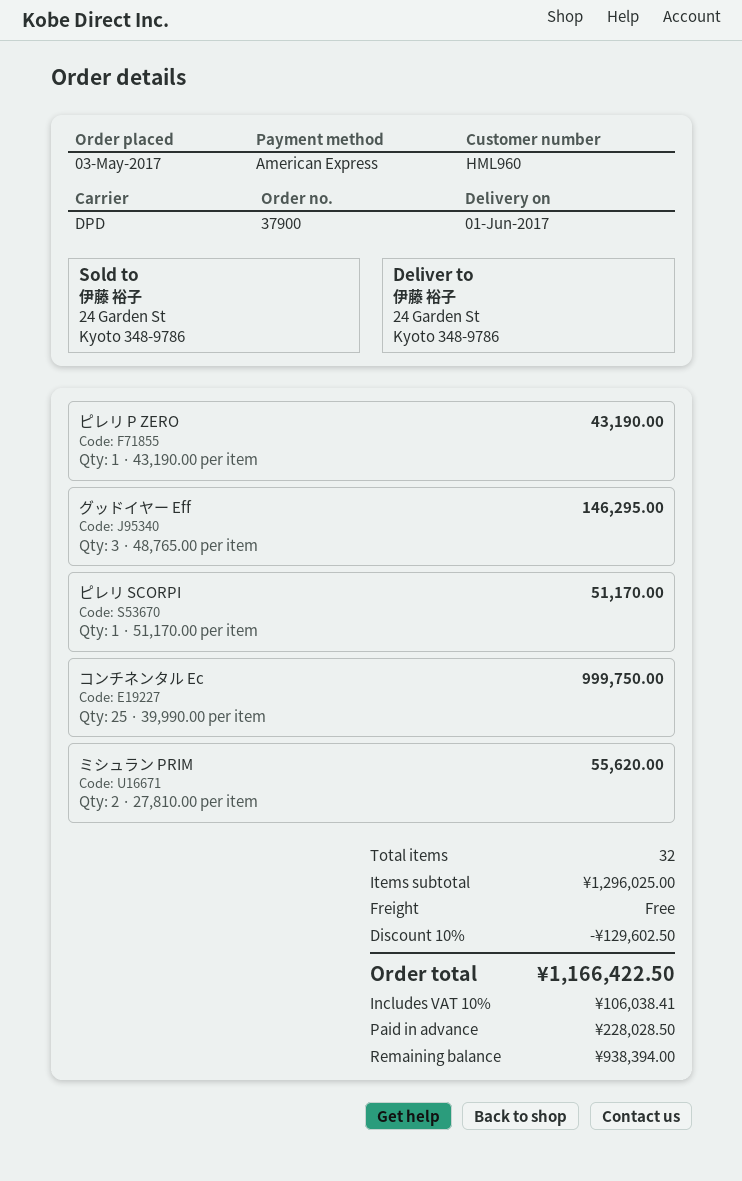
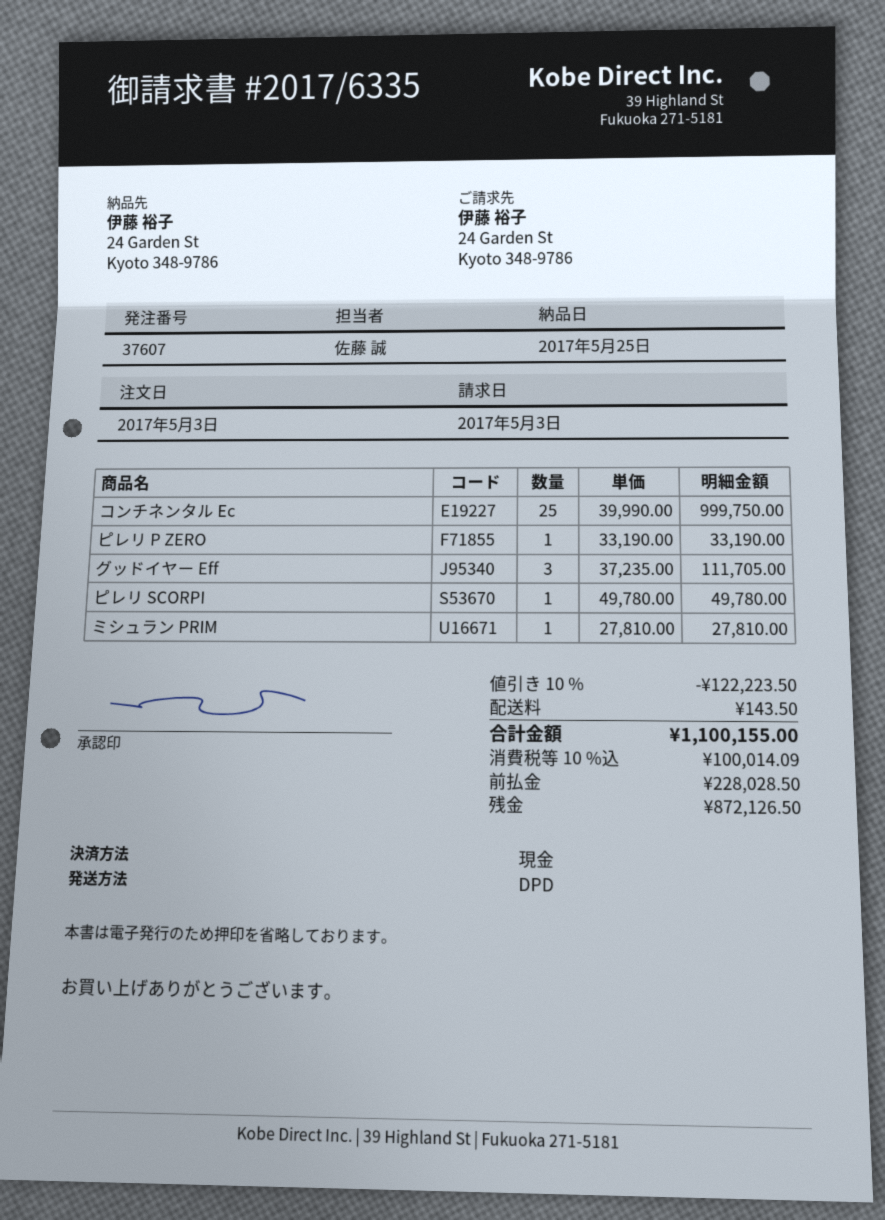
order number: 37900 -> 37607
delivery date: 2017-06-01 -> 2017-05-25
payment method: American Express -> cash
ピレリ P ZERO: 1 x 43190.00 = 43190.00 -> 1 x 33190.00 = 33190.00
グッドイヤー Eff: 3 x 48765.00 = 146295.00 -> 3 x 37235.00 = 111705.00
ピレリ SCORPI: 1 x 51170.00 = 51170.00 -> 1 x 49780.00 = 49780.00
ミシュラン PRIM: 2 x 27810.00 = 55620.00 -> 1 x 27810.00 = 27810.00
discount: 10% = 129602.50 -> 10% = 122223.50
shipping: 0.00 -> 143.50
tax: 10% = 106038.41 -> 10% = 100014.09
total: 1166422.50 -> 1100155.00
balance: 938394.00 -> 872126.50

